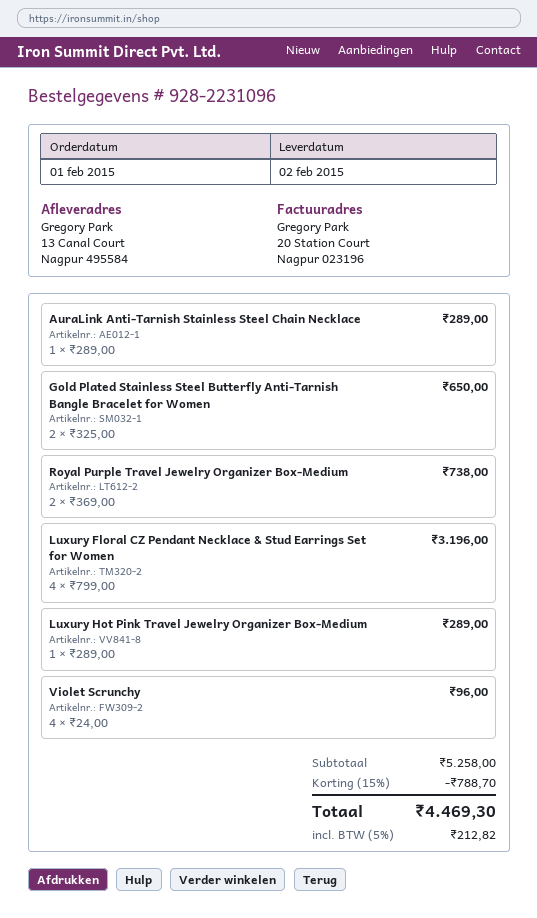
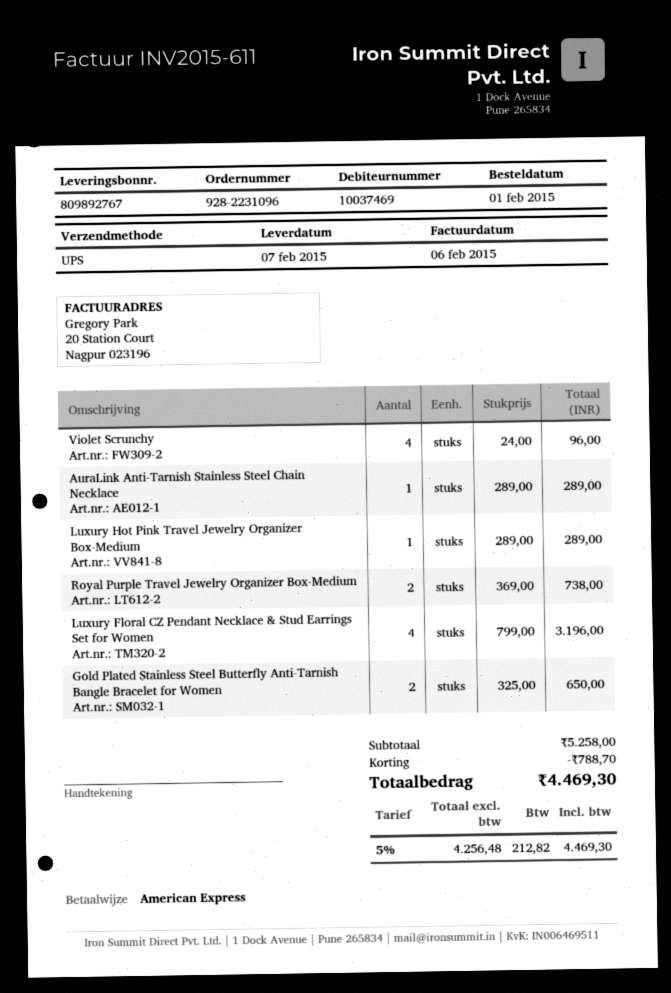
delivery date: 2015-02-02 -> 2015-02-07

